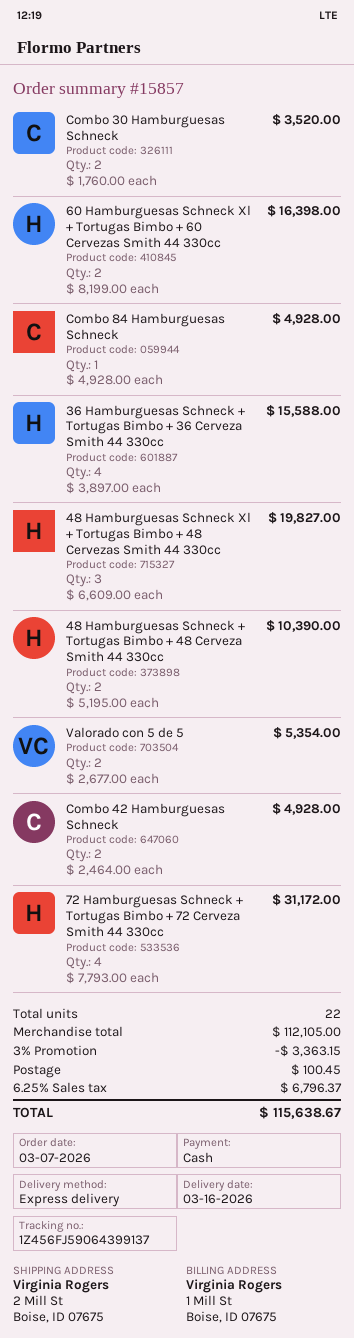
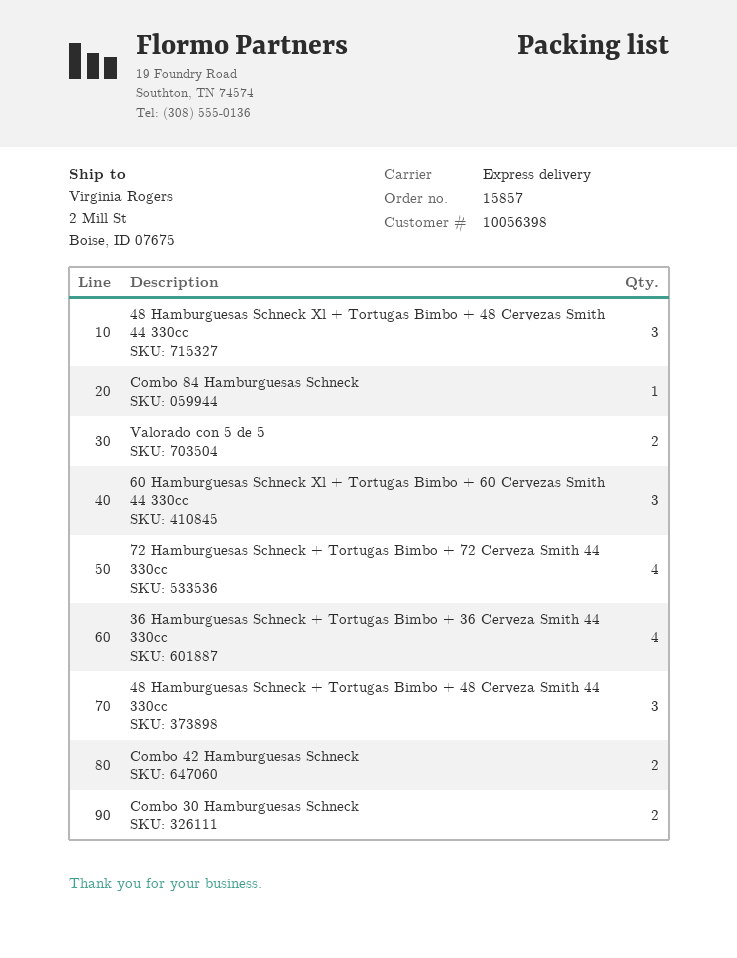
60 Hamburguesas Schneck Xl + Tortugas Bimbo + 60 Cervezas Smith 44 330cc: 2 -> 3
48 Hamburguesas Schneck + Tortugas Bimbo + 48 Cerveza Smith 44 330cc: 2 -> 3

